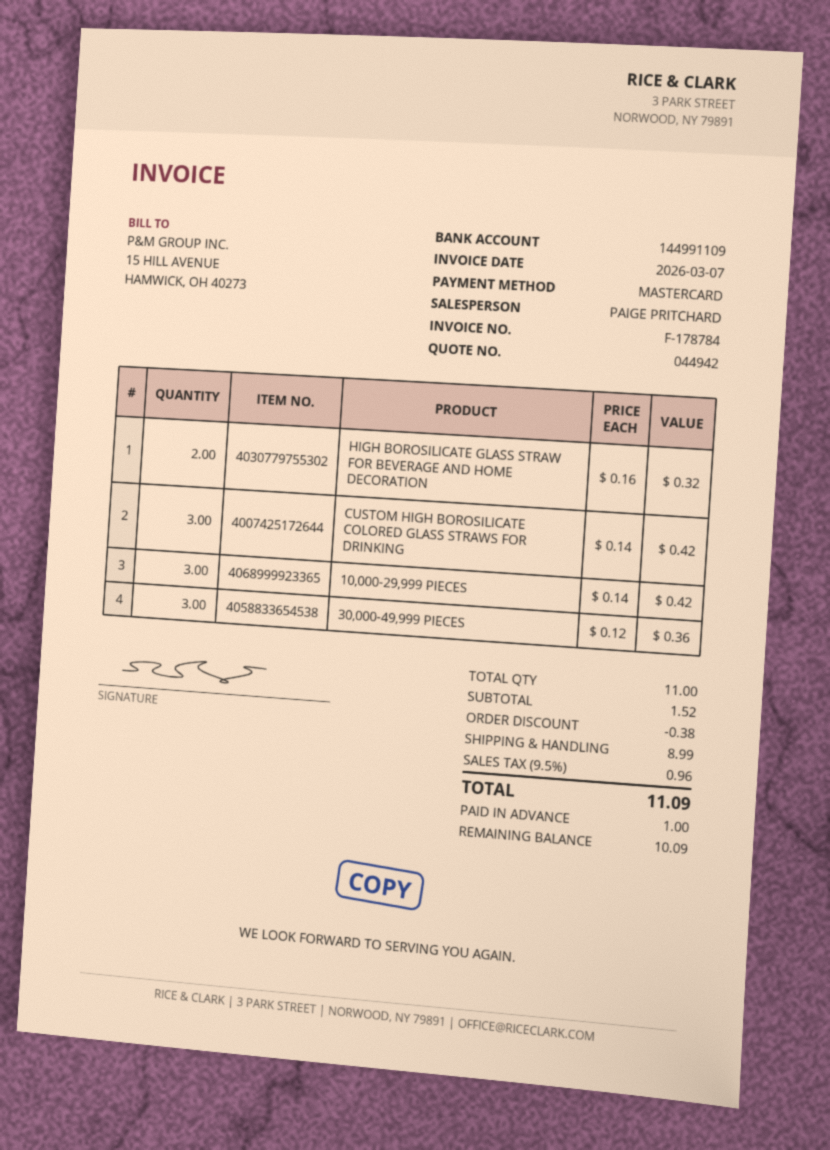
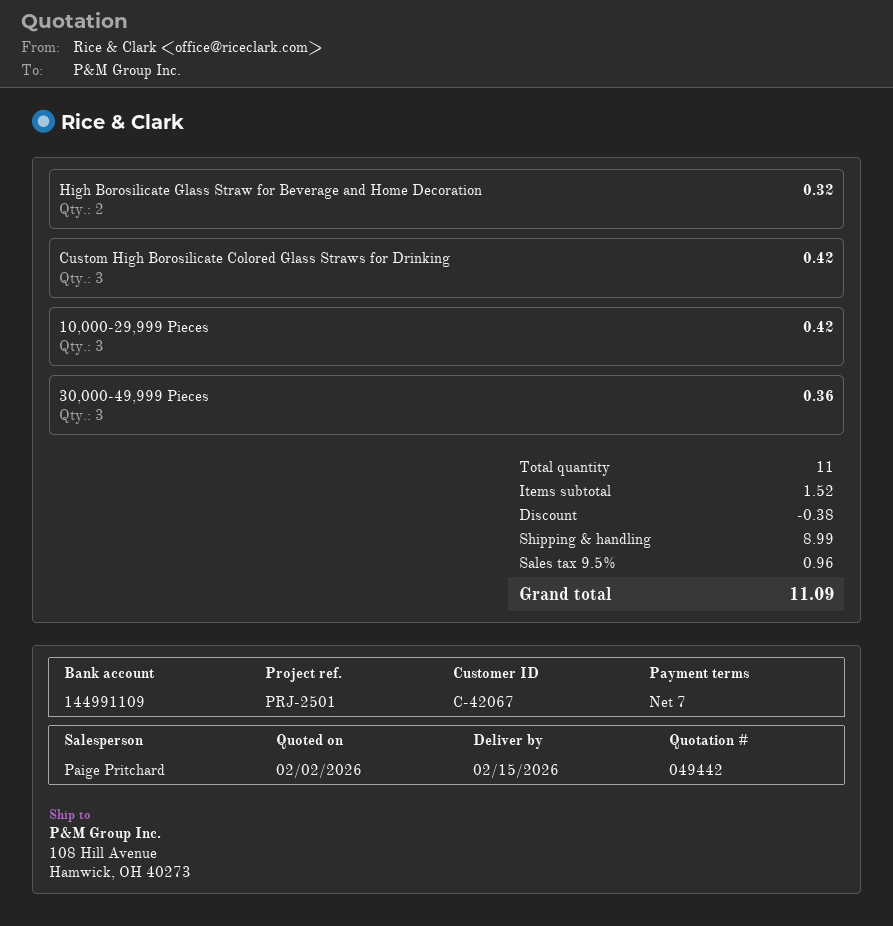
quote number: 044942 -> 049442

